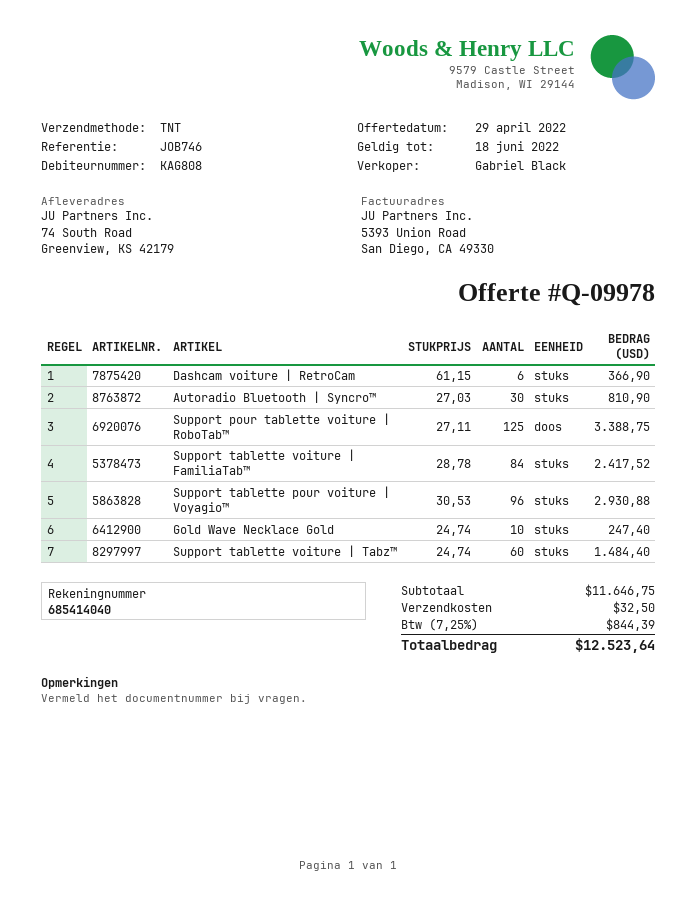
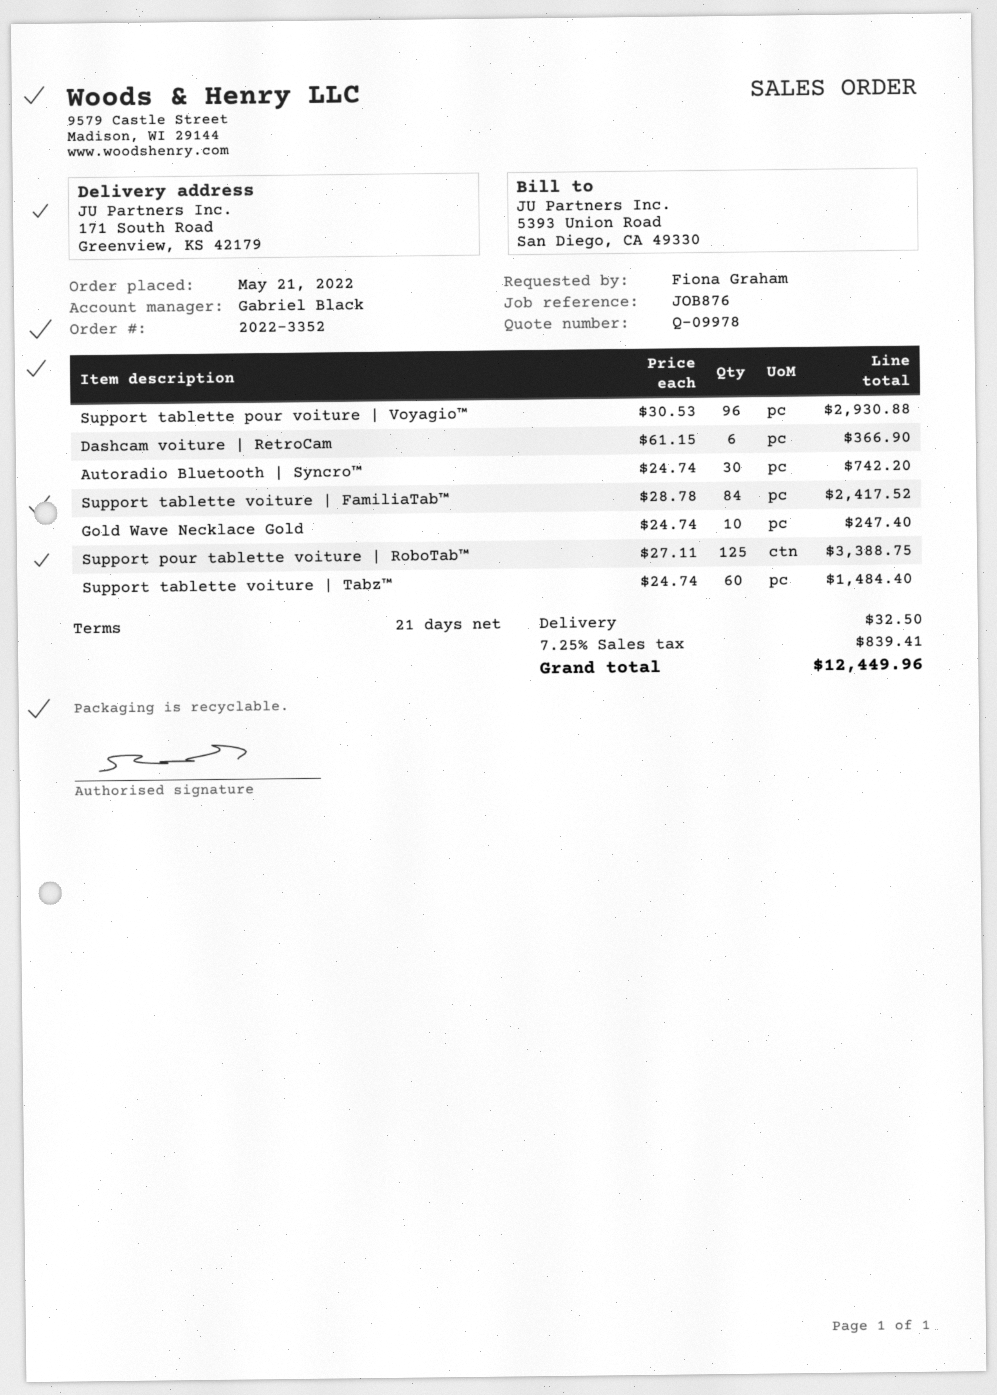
reference: JOB746 -> JOB876
ship to: 74 South Road, Greenview, KS 42179 -> 171 South Road, Greenview, KS 42179
Autoradio Bluetooth | Syncro™: 30 x 27.03 = 810.90 -> 30 x 24.74 = 742.20
tax: 7.25% = 844.39 -> 7.25% = 839.41
total: 12523.64 -> 12449.96

